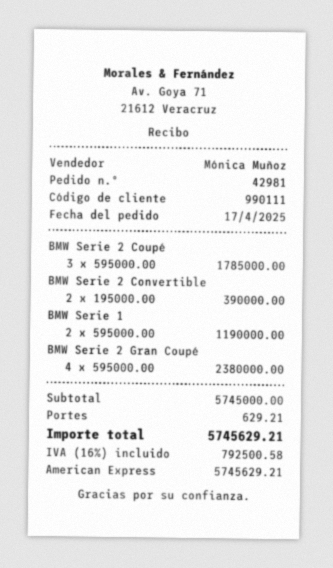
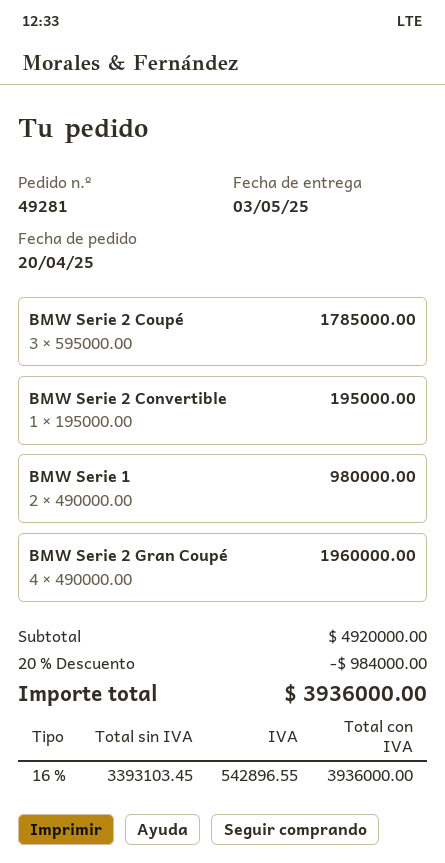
order number: 42981 -> 49281
order date: 2025-04-17 -> 2025-04-20
BMW Serie 2 Convertible: 2 x 195000.00 = 390000.00 -> 1 x 195000.00 = 195000.00
BMW Serie 1: 2 x 595000.00 = 1190000.00 -> 2 x 490000.00 = 980000.00
BMW Serie 2 Gran Coupé: 4 x 595000.00 = 2380000.00 -> 4 x 490000.00 = 1960000.00
subtotal: 5745000.00 -> 4920000.00
discount: none -> 20% = 984000.00
shipping: 629.21 -> none
tax: 16% = 792500.58 -> 16% = 542896.55
total: 5745629.21 -> 3936000.00

